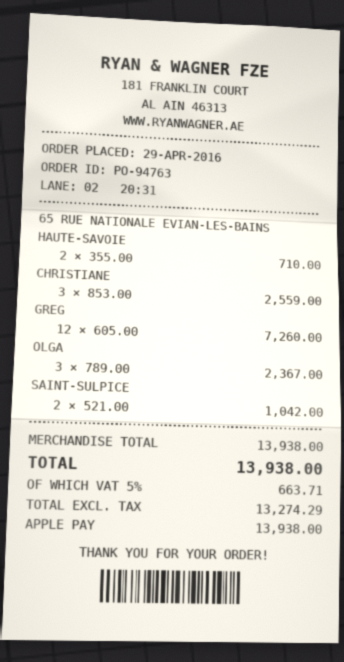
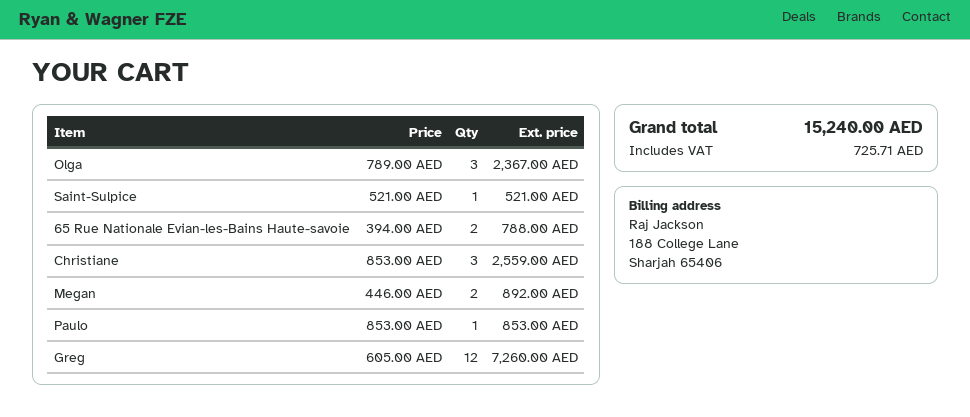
65 RUE NATIONALE EVIAN-LES-BAINS HAUTE-SAVOIE: 2 x 355.00 = 710.00 -> 2 x 394.00 = 788.00
SAINT-SULPICE: 2 x 521.00 = 1042.00 -> 1 x 521.00 = 521.00
Megan: none -> 2 x 446.00 = 892.00
Paulo: none -> 1 x 853.00 = 853.00
tax: 663.71 -> 725.71
total: 13938.00 -> 15240.00

